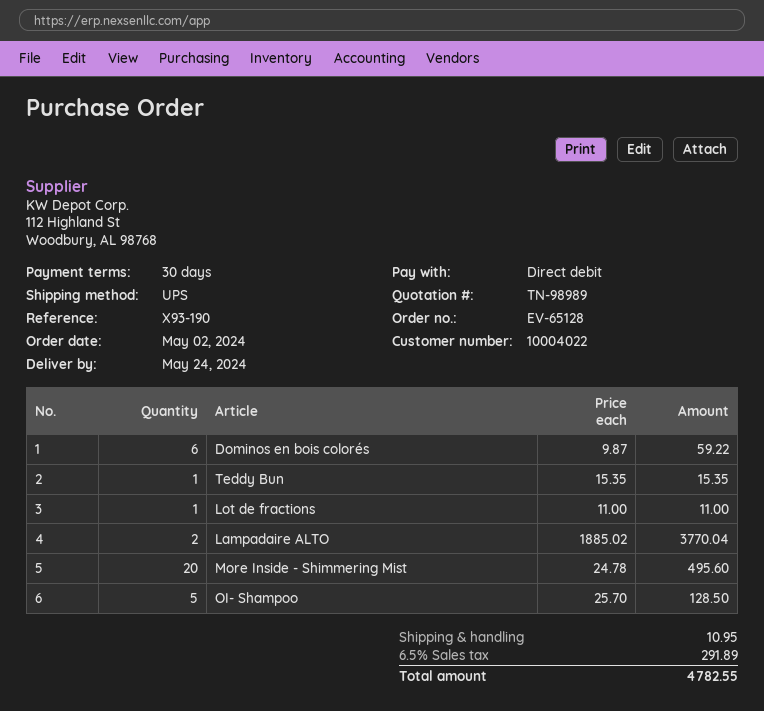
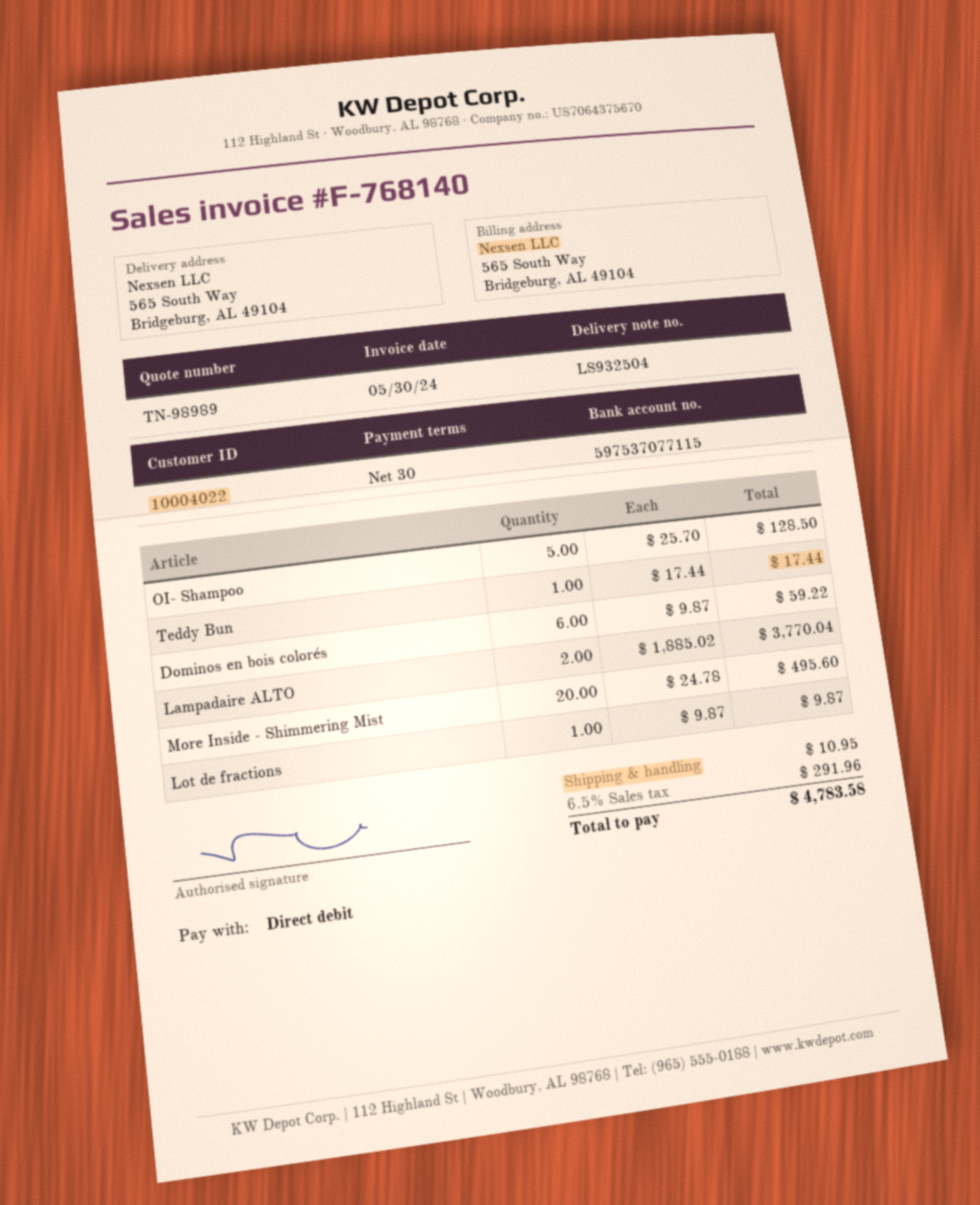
Teddy Bun: 1 x 15.35 = 15.35 -> 1 x 17.44 = 17.44
Lot de fractions: 1 x 11.00 = 11.00 -> 1 x 9.87 = 9.87
tax: 6.5% = 291.89 -> 6.5% = 291.96
total: 4782.55 -> 4783.58

